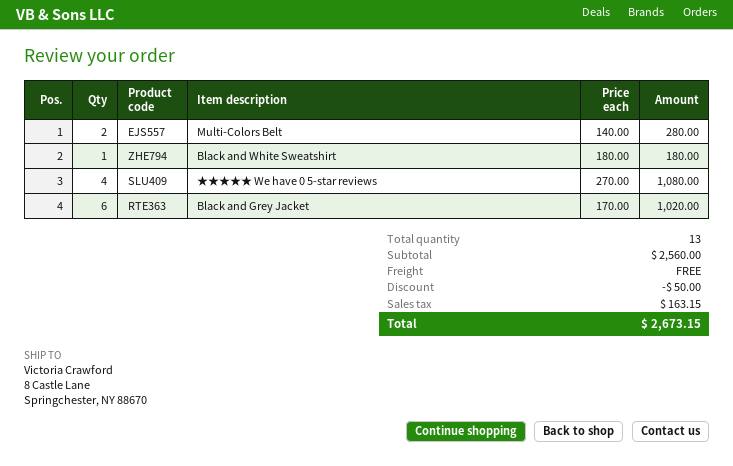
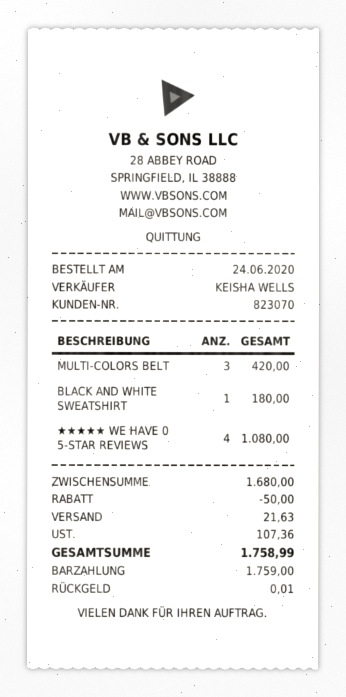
Multi-Colors Belt: 2 for 280.00 -> 3 for 420.00
Black and Grey Jacket: 6 for 1020.00 -> none
subtotal: 2560.00 -> 1680.00
shipping: 0.00 -> 21.63
tax: 163.15 -> 107.36
total: 2673.15 -> 1758.99

